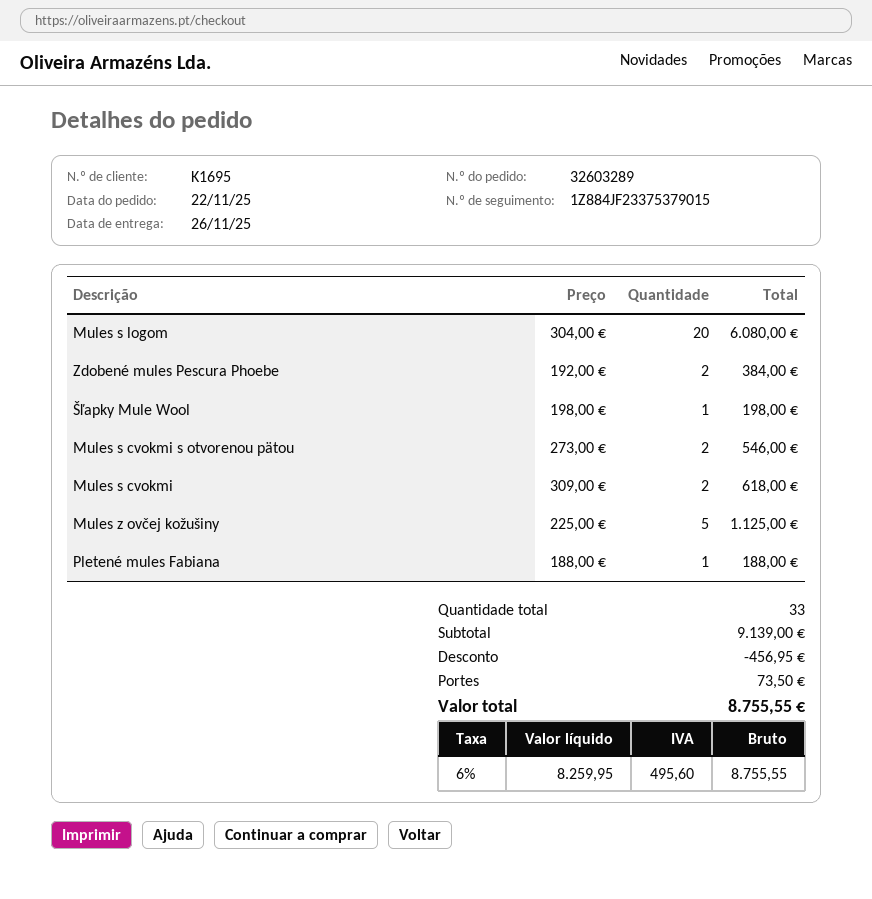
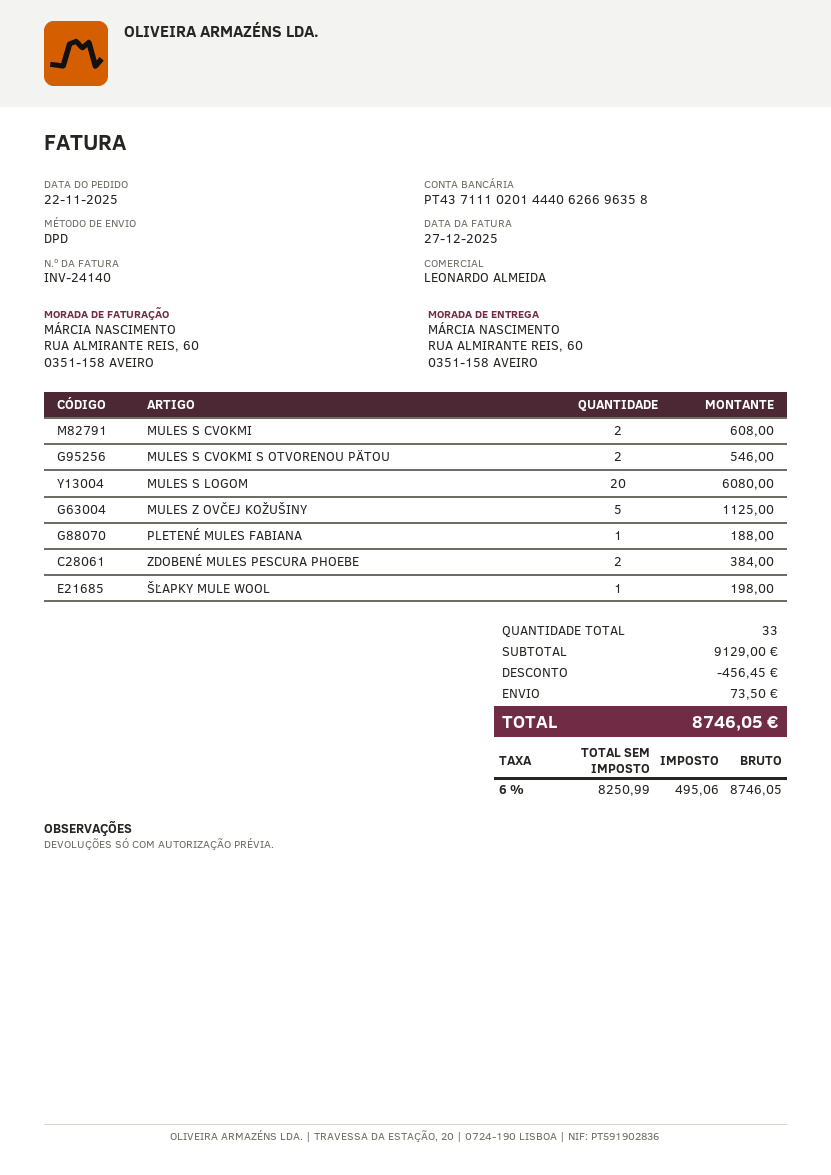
Mules s cvokmi: 2 for 618.00 -> 2 for 608.00
subtotal: 9139.00 -> 9129.00
discount: 456.95 -> 456.45
net: 8259.95 -> 8250.99
tax: 6% = 495.60 -> 6% = 495.06
total: 8755.55 -> 8746.05

